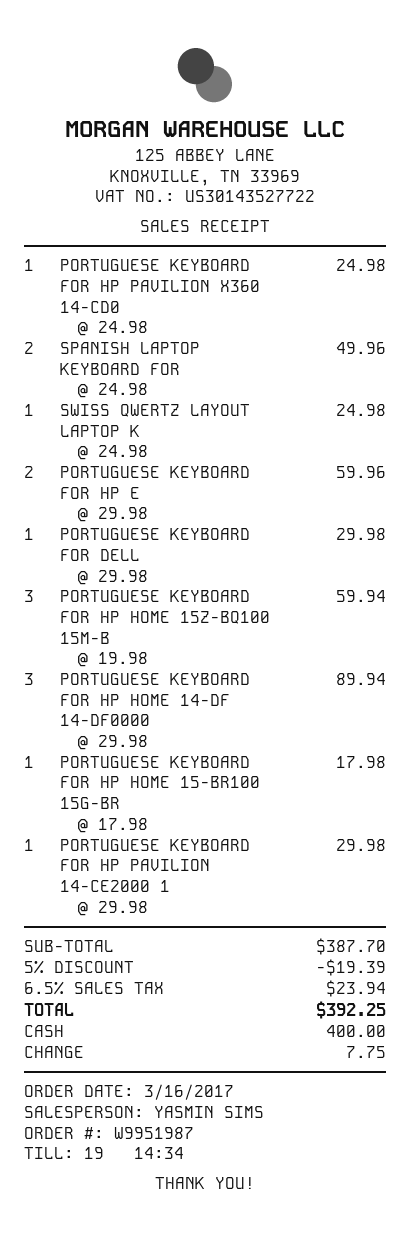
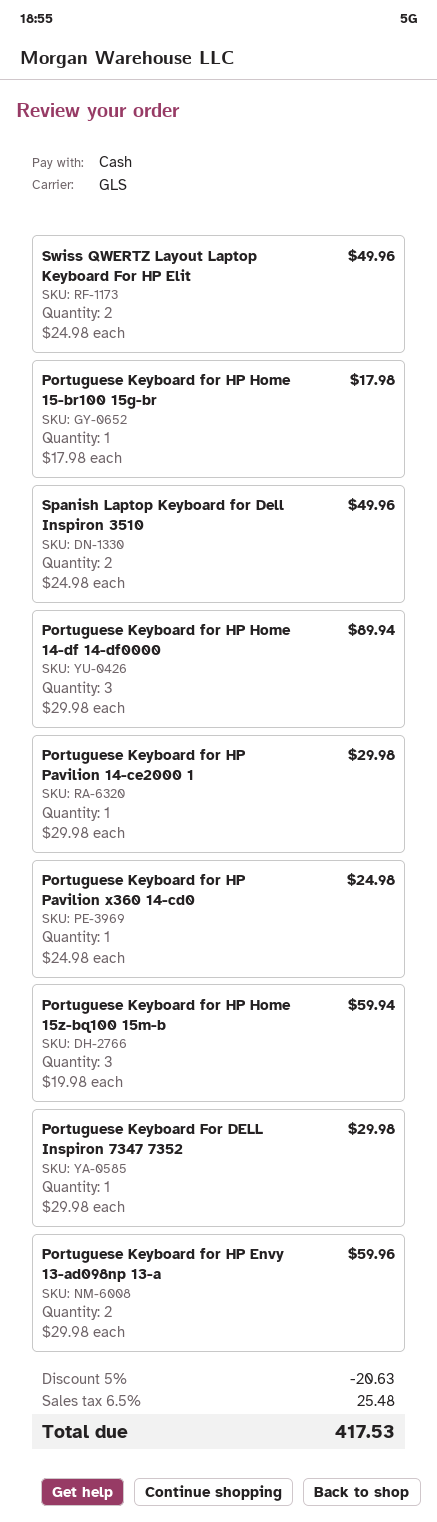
SWISS QWERTZ LAYOUT LAPTOP K: 1 x 24.98 = 24.98 -> 2 x 24.98 = 49.96
discount: 5% = 19.39 -> 5% = 20.63
tax: 6.5% = 23.94 -> 6.5% = 25.48
total: 392.25 -> 417.53

